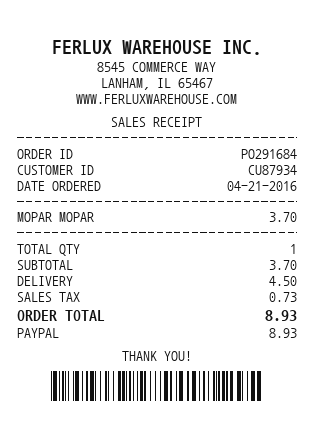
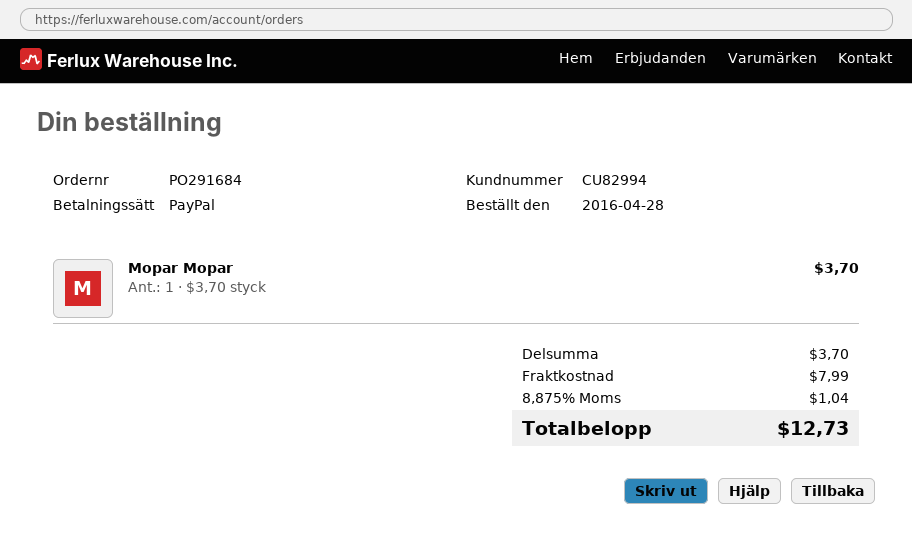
order date: 2016-04-21 -> 2016-04-28
customer number: CU87934 -> CU82994
shipping: 4.50 -> 7.99
tax: 0.73 -> 1.04
total: 8.93 -> 12.73

